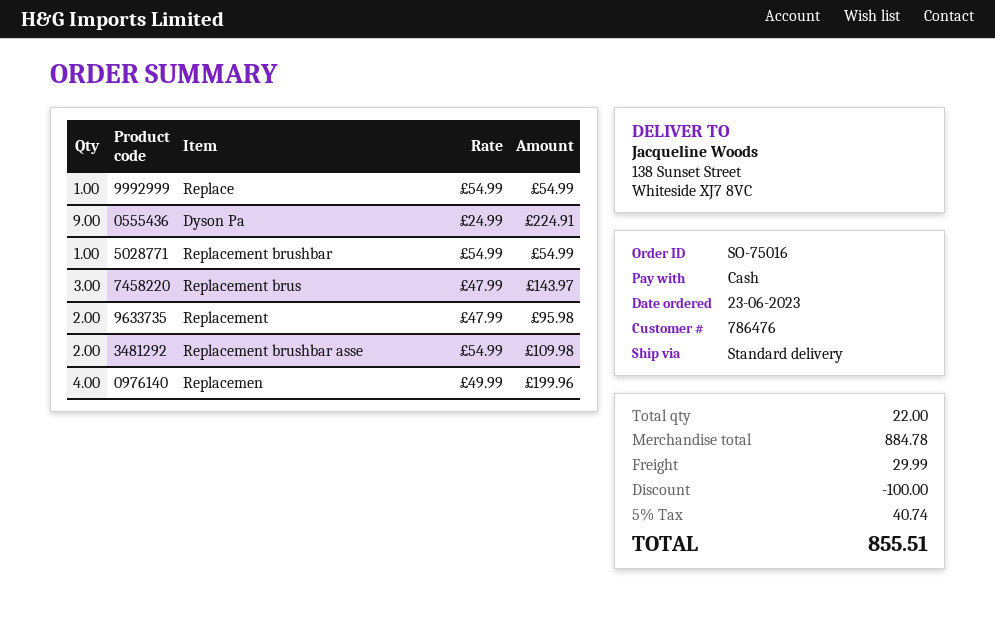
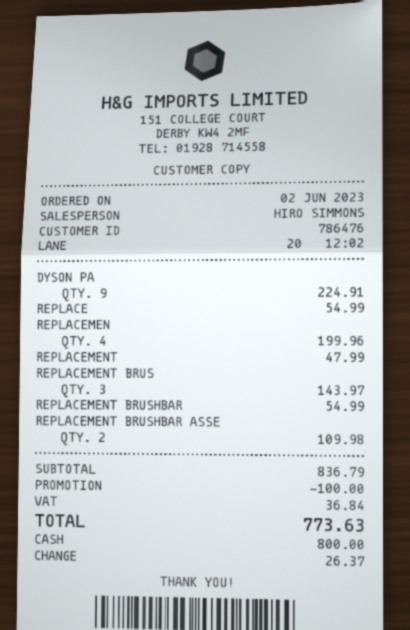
order date: 2023-06-23 -> 2023-06-02
Replacement: 2 for 95.98 -> 1 for 47.99
subtotal: 884.78 -> 836.79
shipping: 29.99 -> none
tax: 40.74 -> 36.84
total: 855.51 -> 773.63

